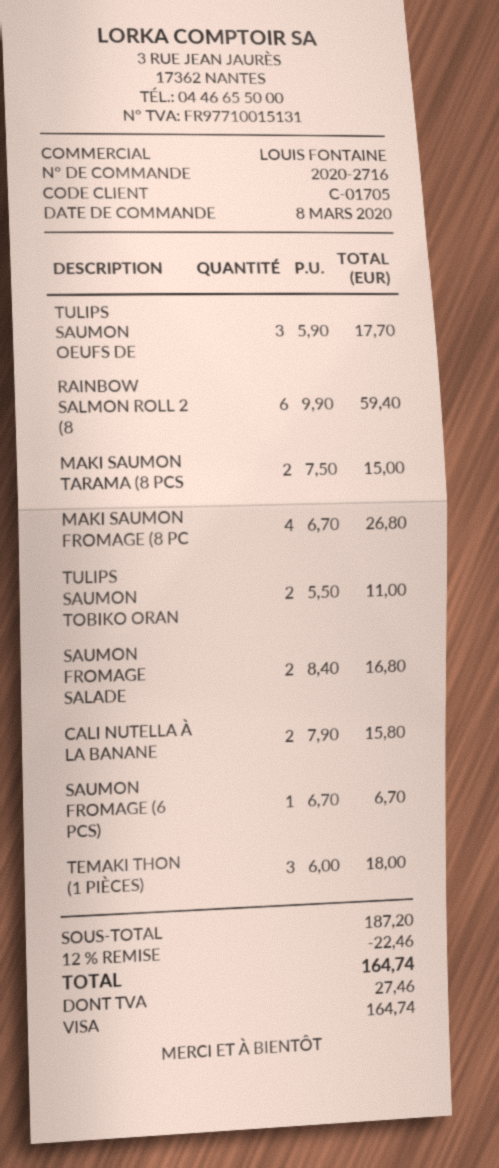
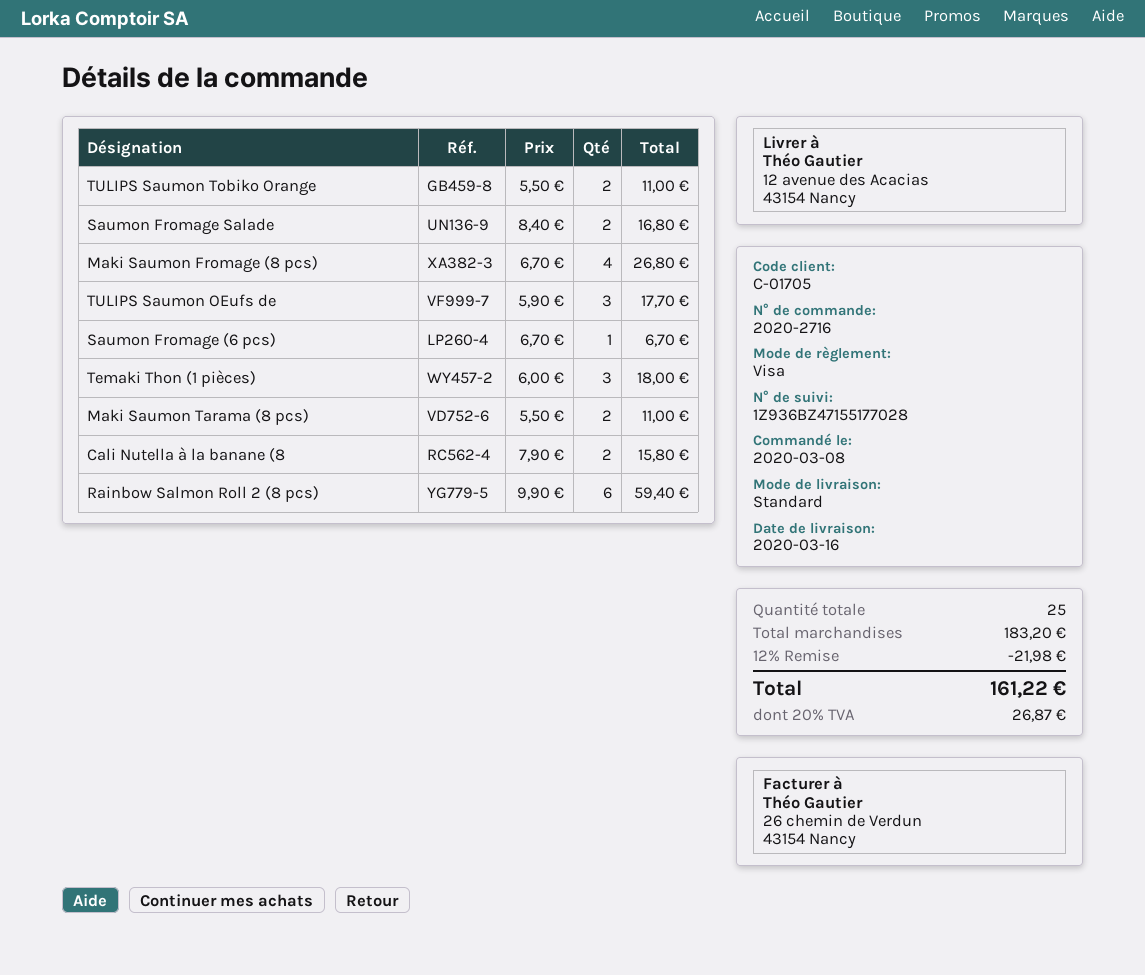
MAKI SAUMON TARAMA (8 PCS: 2 x 7.50 = 15.00 -> 2 x 5.50 = 11.00
subtotal: 187.20 -> 183.20
discount: 12% = 22.46 -> 12% = 21.98
tax: 27.46 -> 26.87
total: 164.74 -> 161.22

